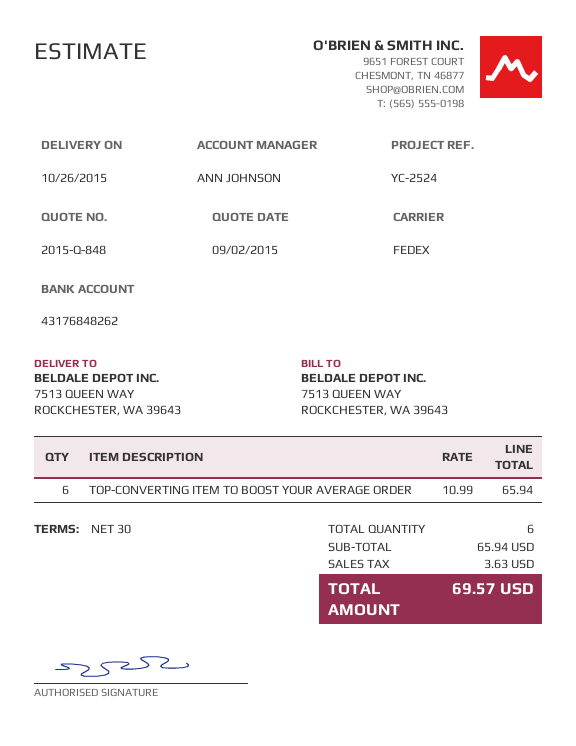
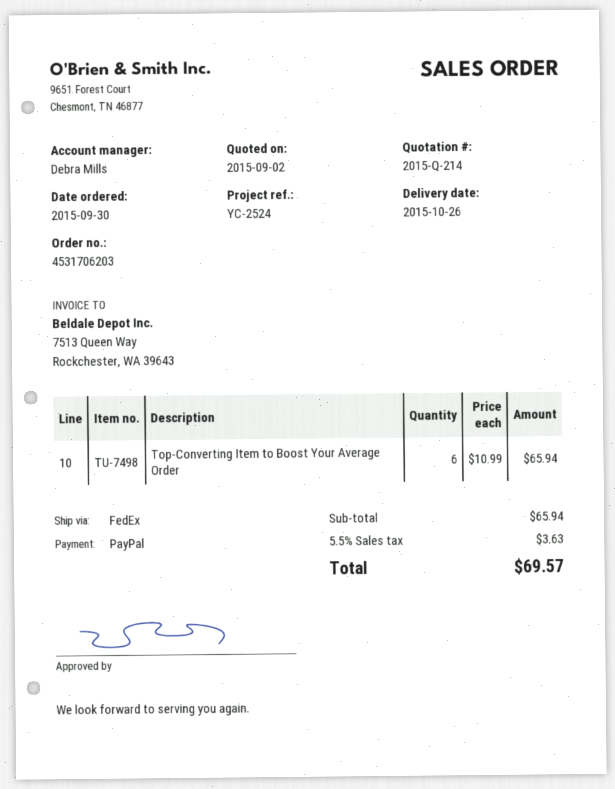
quote number: 2015-Q-848 -> 2015-Q-214
sales rep: ANN JOHNSON -> Debra Mills

